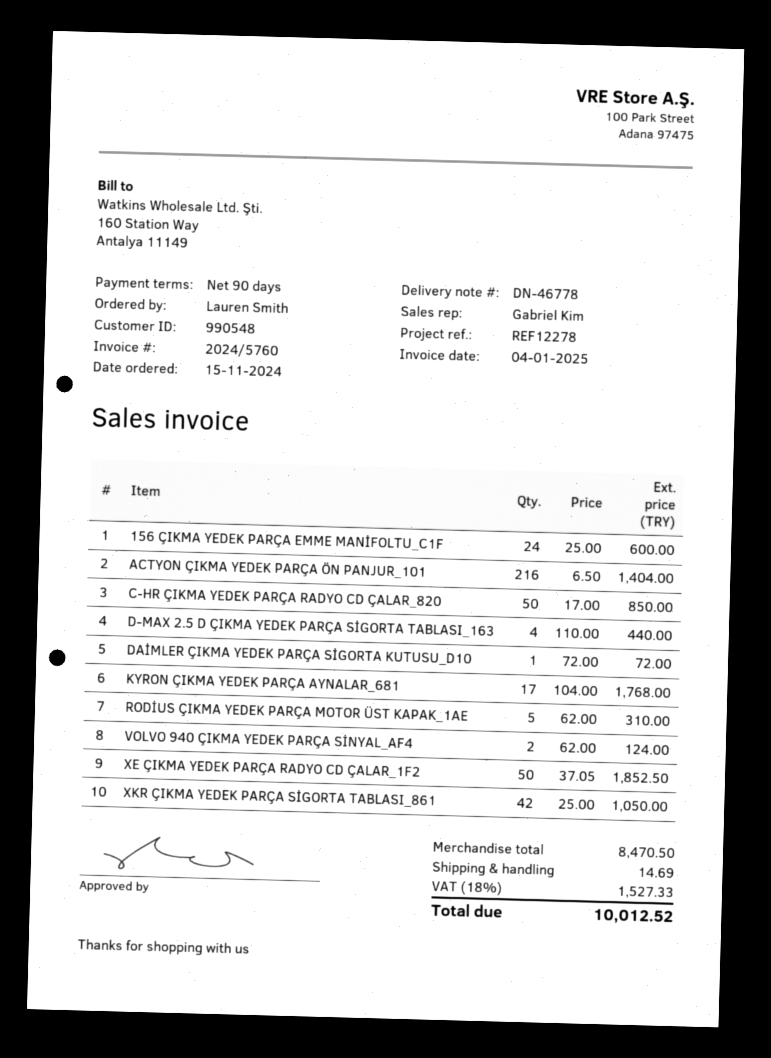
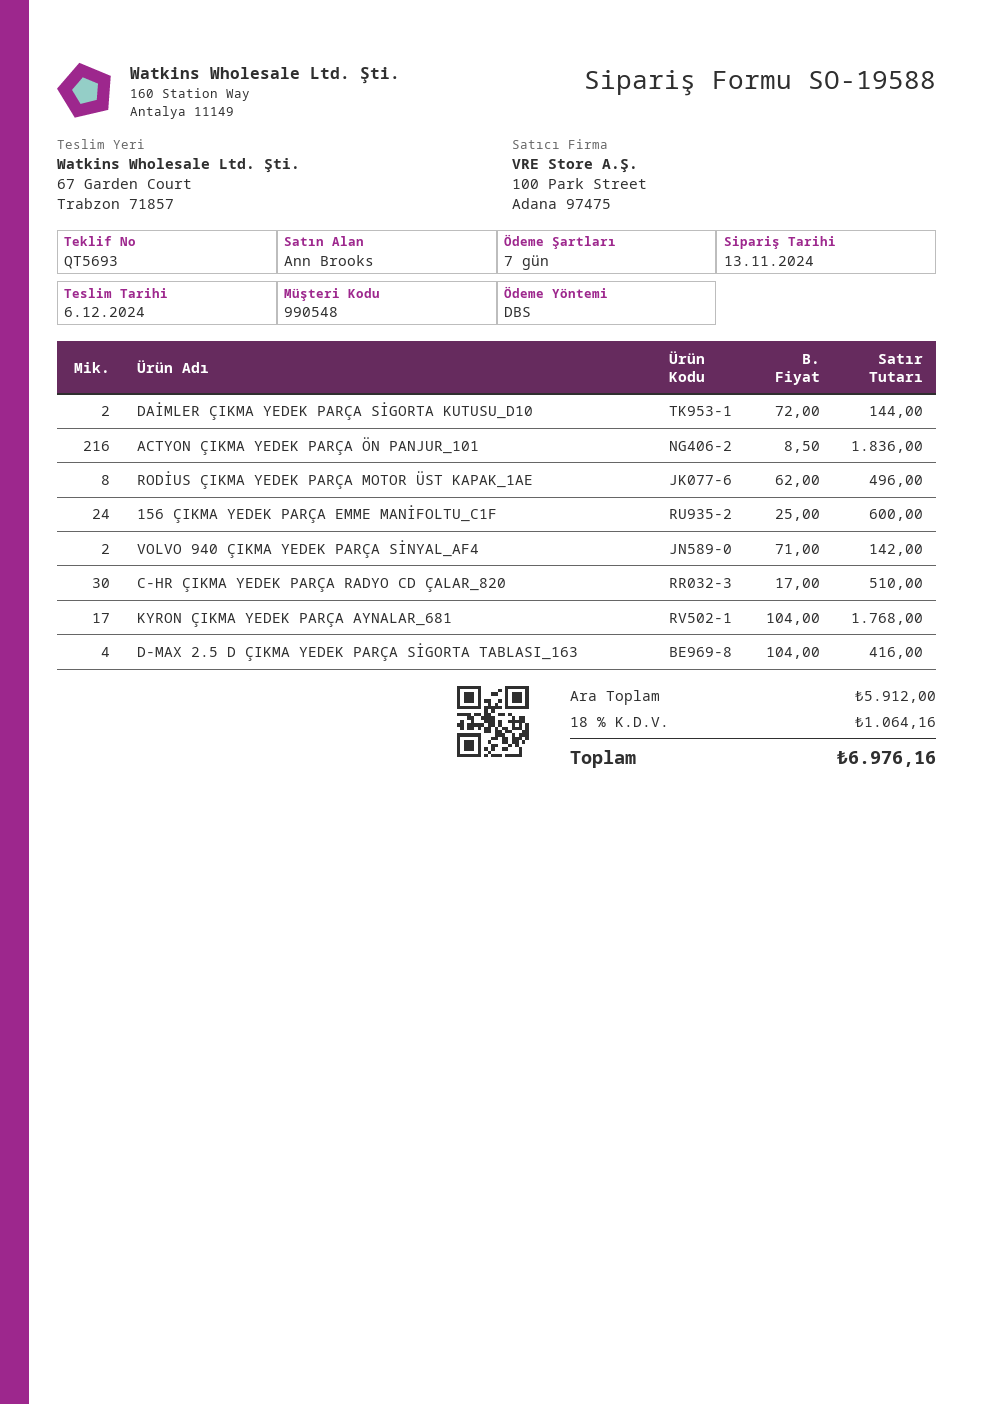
order date: 2024-11-15 -> 2024-11-13
payment terms: 90 days -> 7 days
ordered by: Lauren Smith -> Ann Brooks
ACTYON ÇIKMA YEDEK PARÇA ÖN PANJUR_101: 216 x 6.50 = 1404.00 -> 216 x 8.50 = 1836.00
C-HR ÇIKMA YEDEK PARÇA RADYO CD ÇALAR_820: 50 x 17.00 = 850.00 -> 30 x 17.00 = 510.00
D-MAX 2.5 D ÇIKMA YEDEK PARÇA SİGORTA TABLASI_163: 4 x 110.00 = 440.00 -> 4 x 104.00 = 416.00
DAİMLER ÇIKMA YEDEK PARÇA SİGORTA KUTUSU_D10: 1 x 72.00 = 72.00 -> 2 x 72.00 = 144.00
RODİUS ÇIKMA YEDEK PARÇA MOTOR ÜST KAPAK_1AE: 5 x 62.00 = 310.00 -> 8 x 62.00 = 496.00
VOLVO 940 ÇIKMA YEDEK PARÇA SİNYAL_AF4: 2 x 62.00 = 124.00 -> 2 x 71.00 = 142.00
XE ÇIKMA YEDEK PARÇA RADYO CD ÇALAR_1F2: 50 x 37.05 = 1852.50 -> none
XKR ÇIKMA YEDEK PARÇA SİGORTA TABLASI_861: 42 x 25.00 = 1050.00 -> none
subtotal: 8470.50 -> 5912.00
shipping: 14.69 -> none
tax: 18% = 1527.33 -> 18% = 1064.16
total: 10012.52 -> 6976.16

